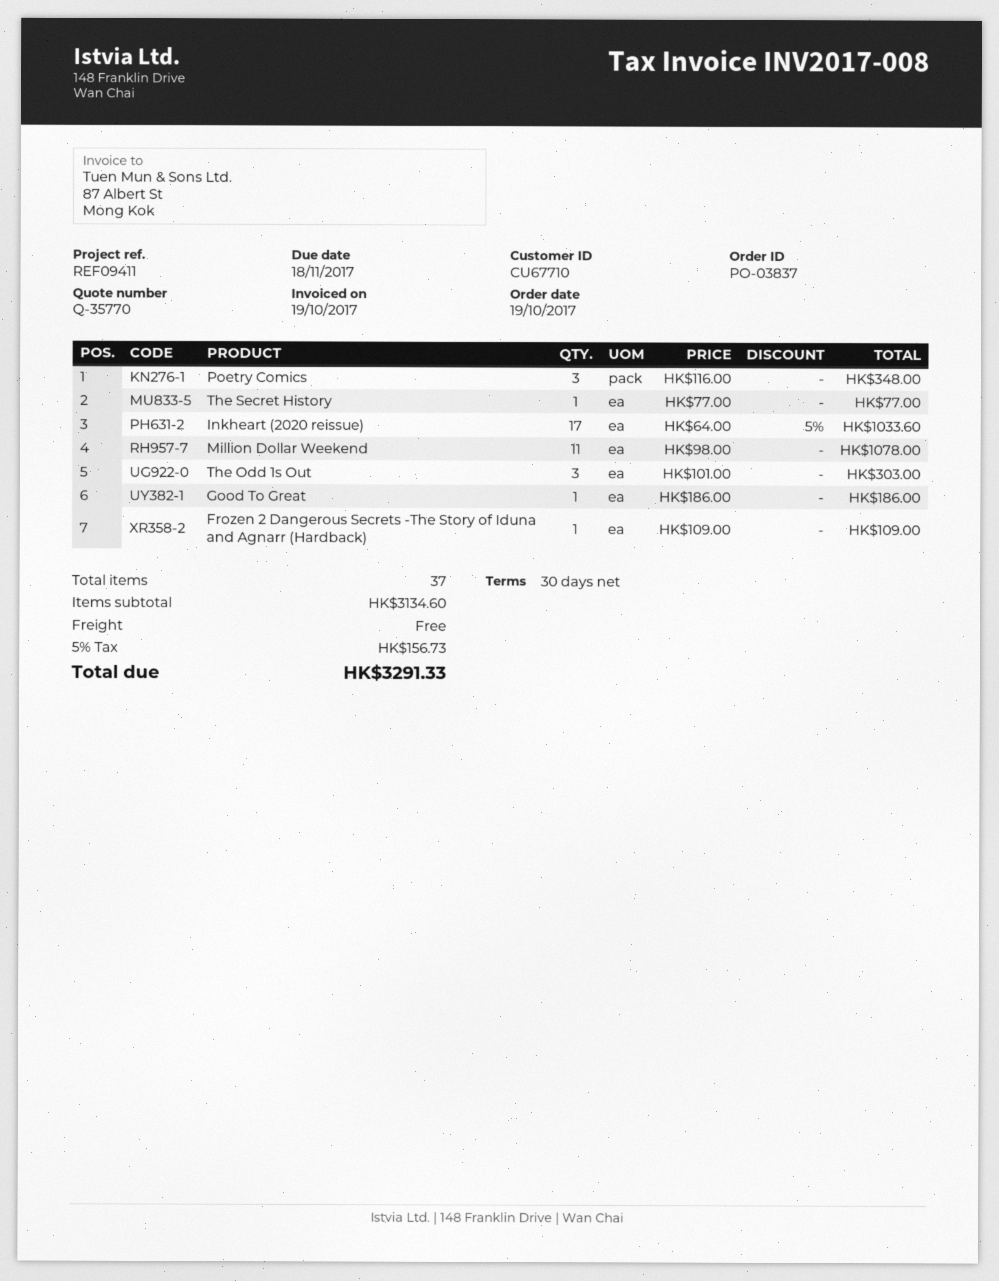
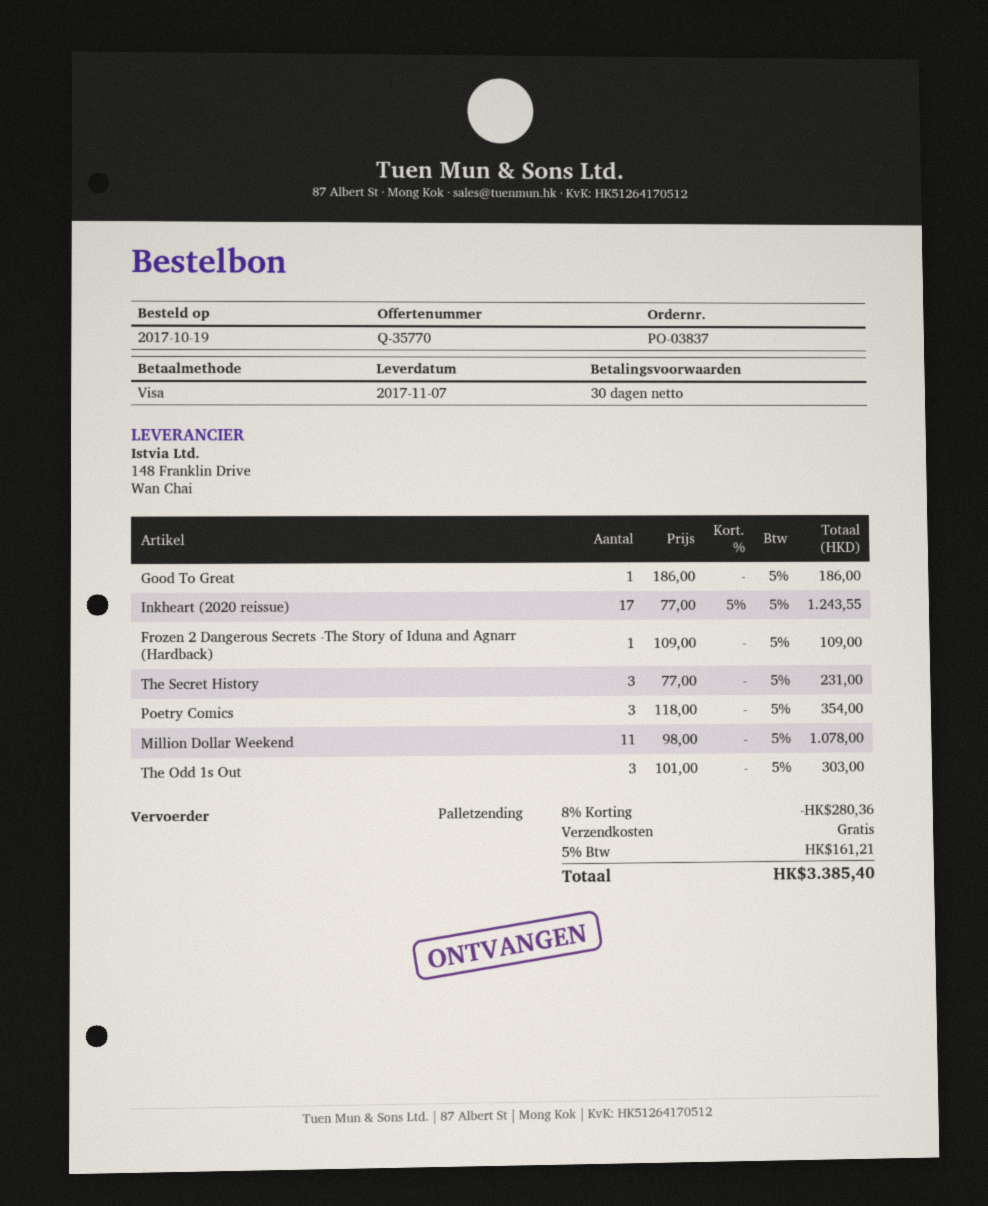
Poetry Comics: 3 x 116.00 = 348.00 -> 3 x 118.00 = 354.00
The Secret History: 1 x 77.00 = 77.00 -> 3 x 77.00 = 231.00
Inkheart (2020 reissue): 17 x 64.00 - 5% = 1033.60 -> 17 x 77.00 - 5% = 1243.55
discount: none -> 8% = 280.36
tax: 5% = 156.73 -> 5% = 161.21
total: 3291.33 -> 3385.40

